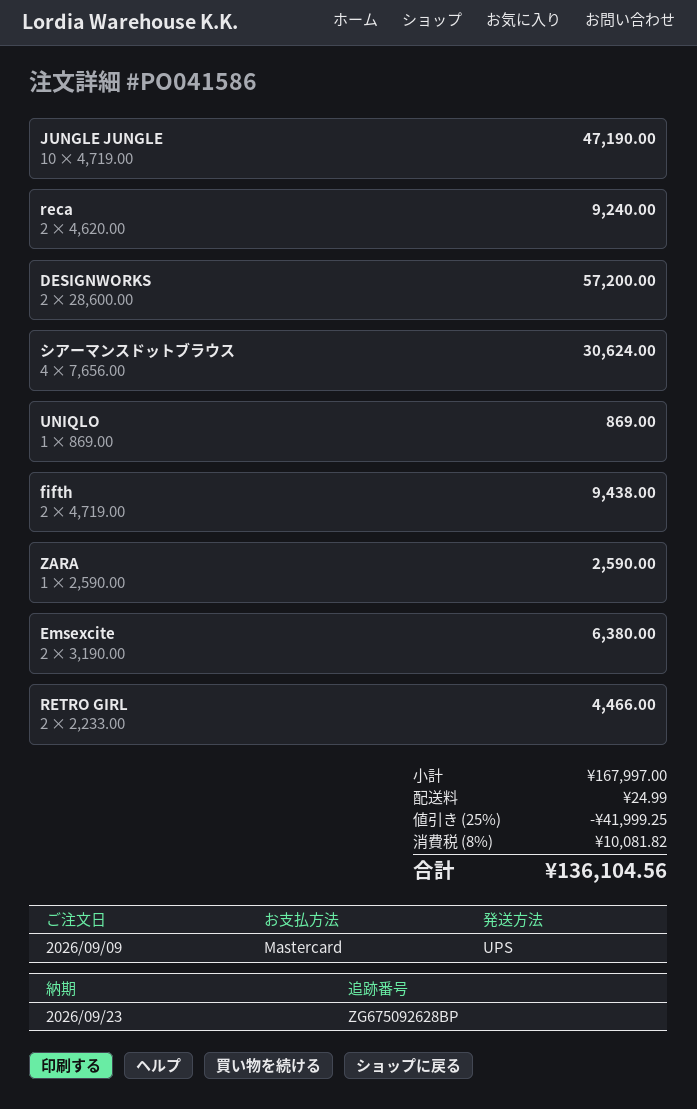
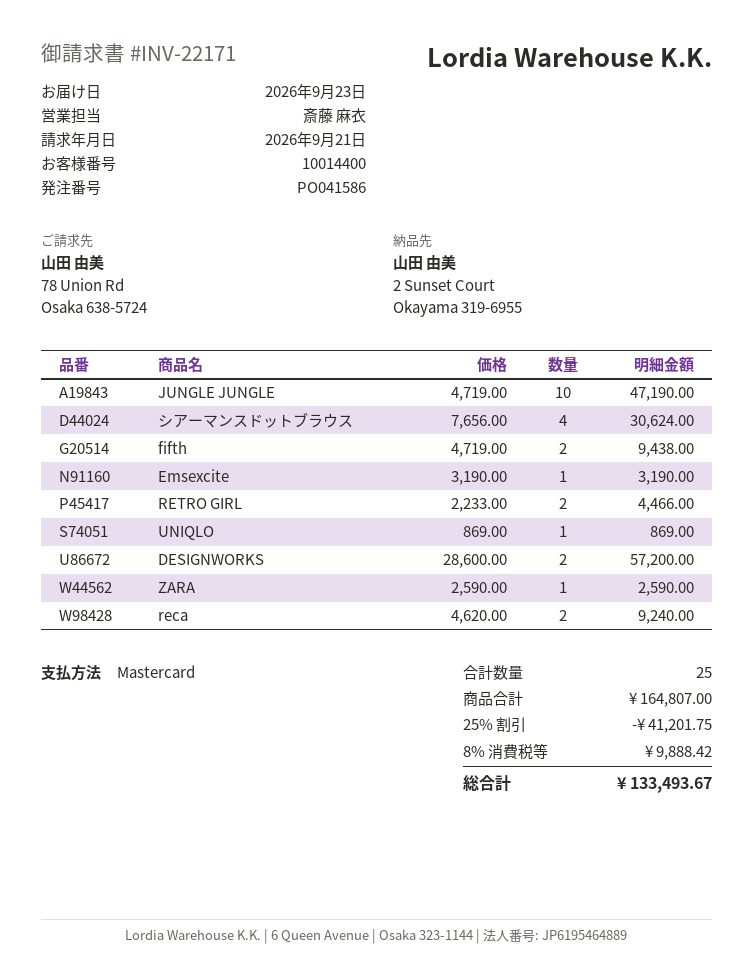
Emsexcite: 2 x 3190.00 = 6380.00 -> 1 x 3190.00 = 3190.00
subtotal: 167997.00 -> 164807.00
discount: 25% = 41999.25 -> 25% = 41201.75
shipping: 24.99 -> none
tax: 8% = 10081.82 -> 8% = 9888.42
total: 136104.56 -> 133493.67

